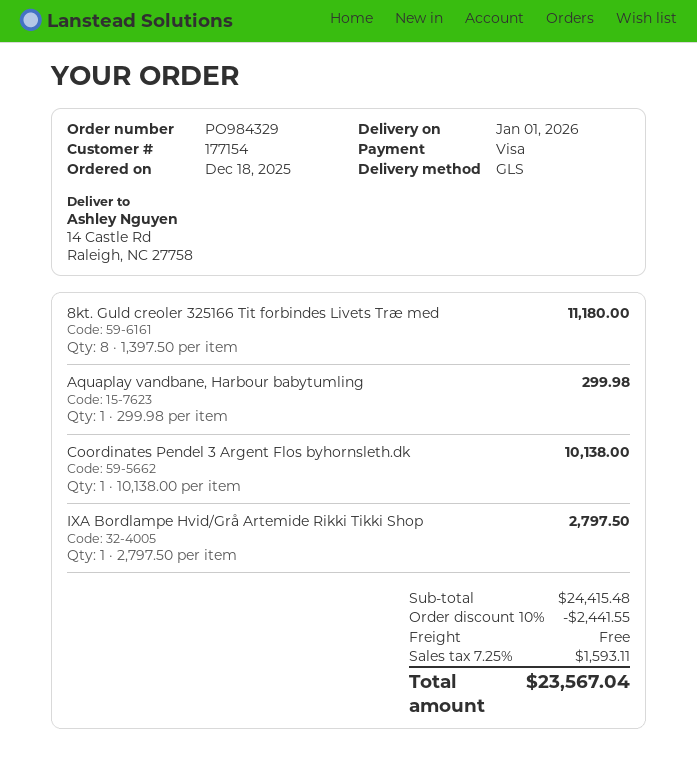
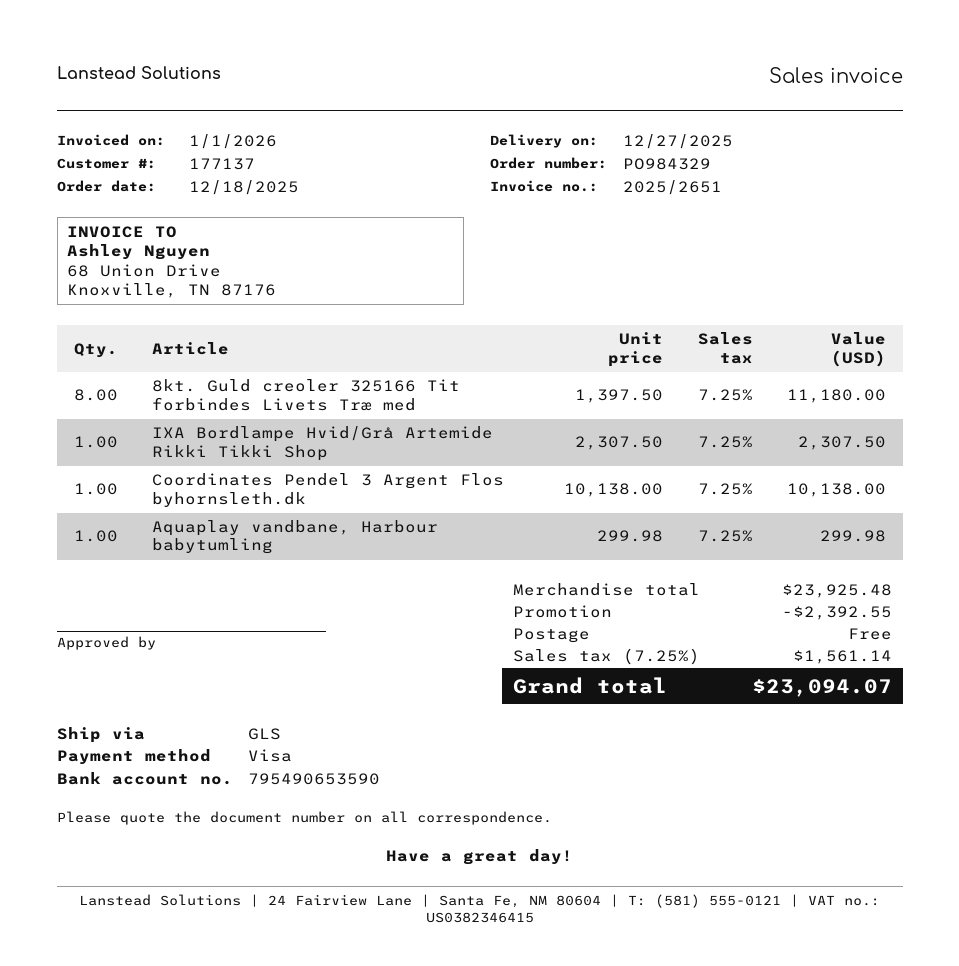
delivery date: 2026-01-01 -> 2025-12-27
customer number: 177154 -> 177137
IXA Bordlampe Hvid/Grå Artemide Rikki Tikki Shop: 1 x 2797.50 = 2797.50 -> 1 x 2307.50 = 2307.50
subtotal: 24415.48 -> 23925.48
discount: 2441.55 -> 2392.55
tax: 7.25% = 1593.11 -> 7.25% = 1561.14
total: 23567.04 -> 23094.07

